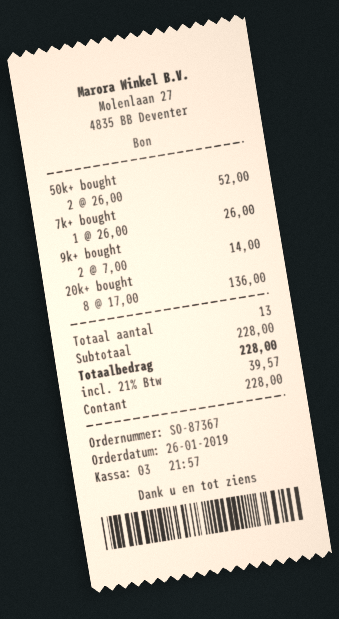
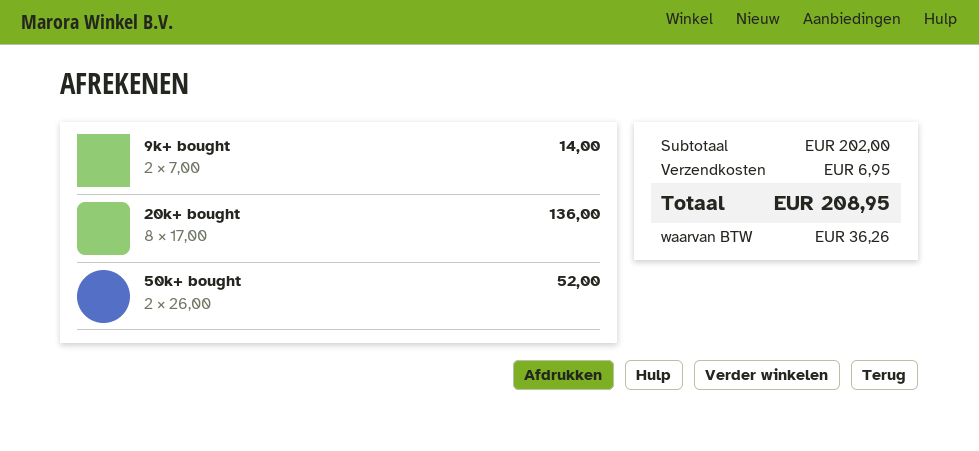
7k+ bought: 1 x 26.00 = 26.00 -> none
subtotal: 228.00 -> 202.00
shipping: none -> 6.95
tax: 39.57 -> 36.26
total: 228.00 -> 208.95

